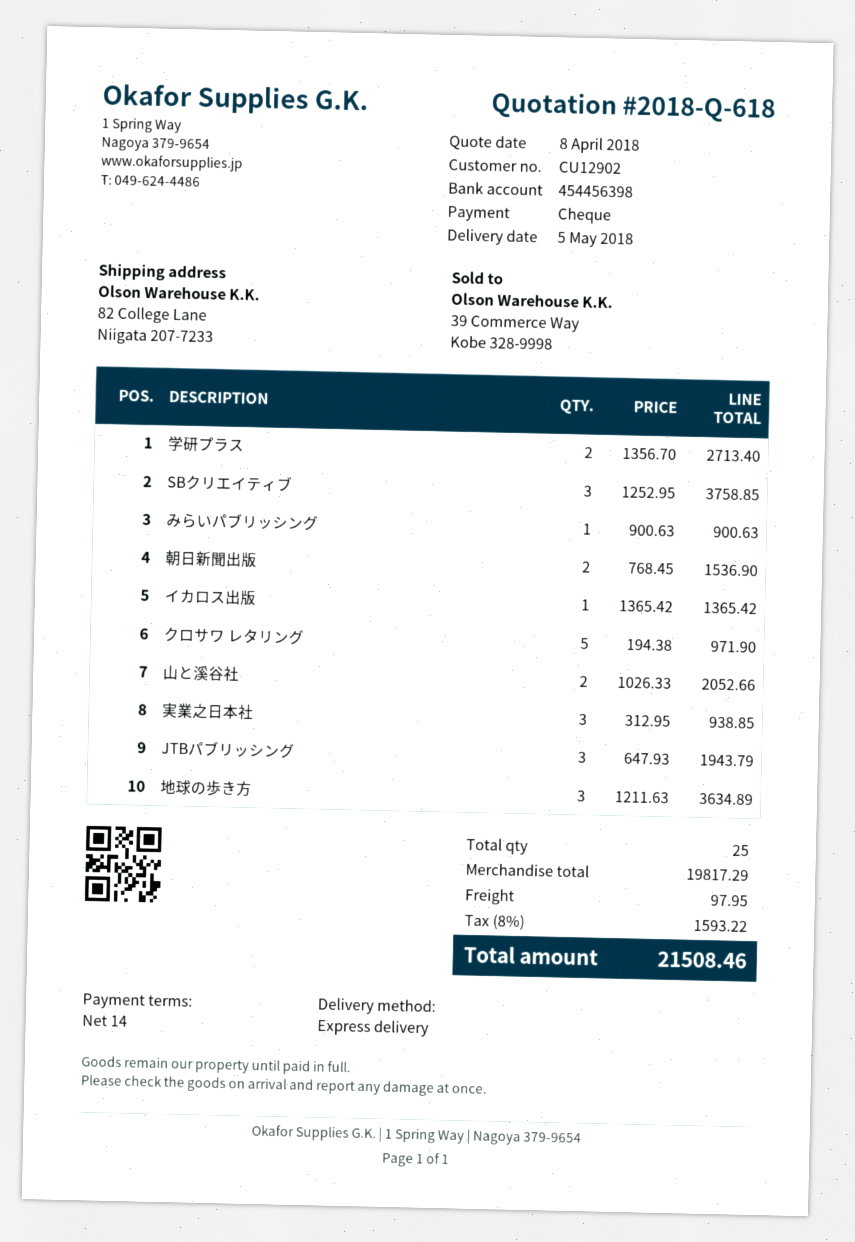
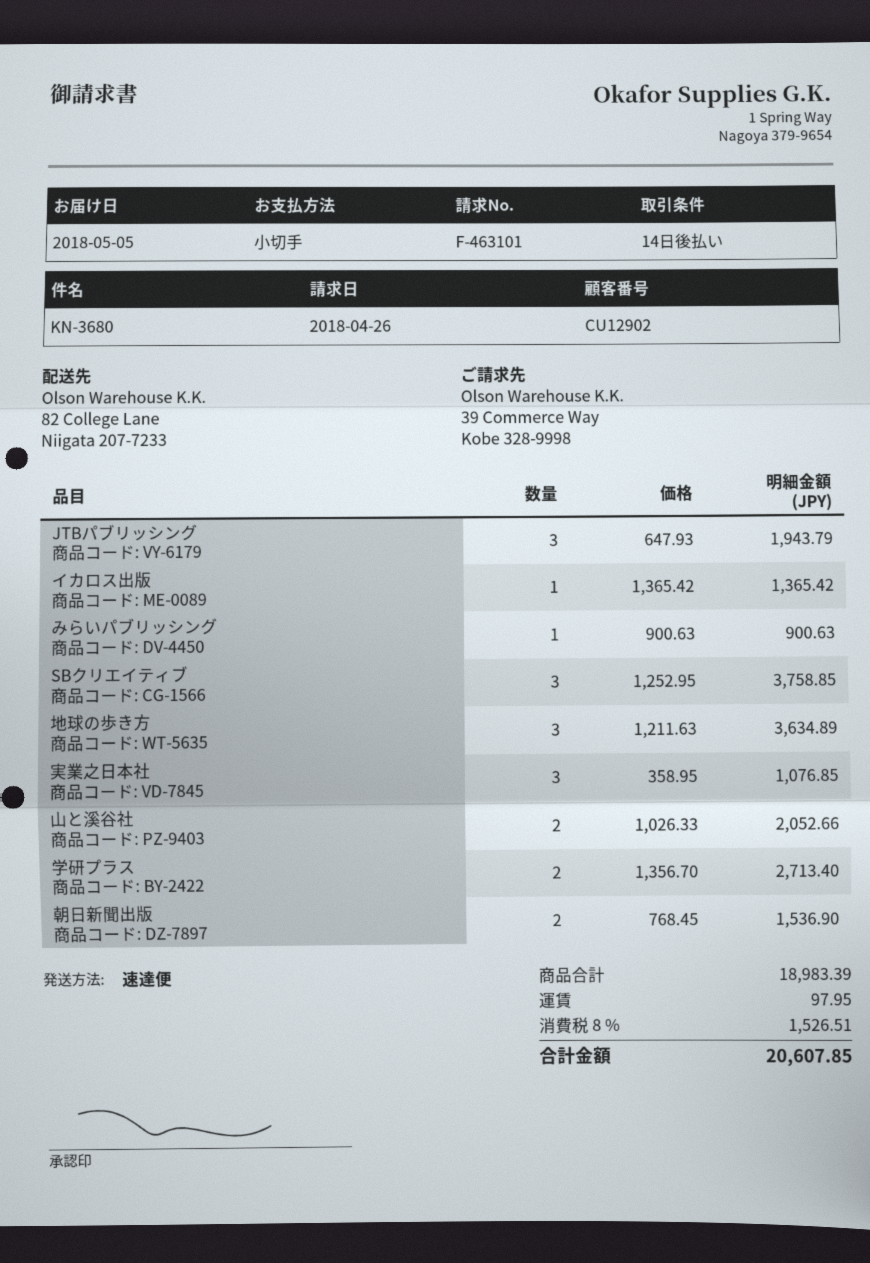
クロサワ レタリング: 5 x 194.38 = 971.90 -> none
実業之日本社: 3 x 312.95 = 938.85 -> 3 x 358.95 = 1076.85
subtotal: 19817.29 -> 18983.39
tax: 8% = 1593.22 -> 8% = 1526.51
total: 21508.46 -> 20607.85

